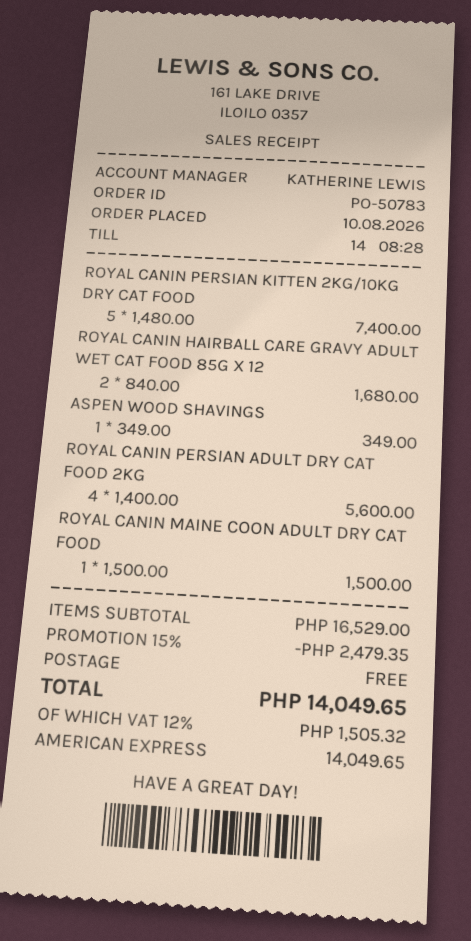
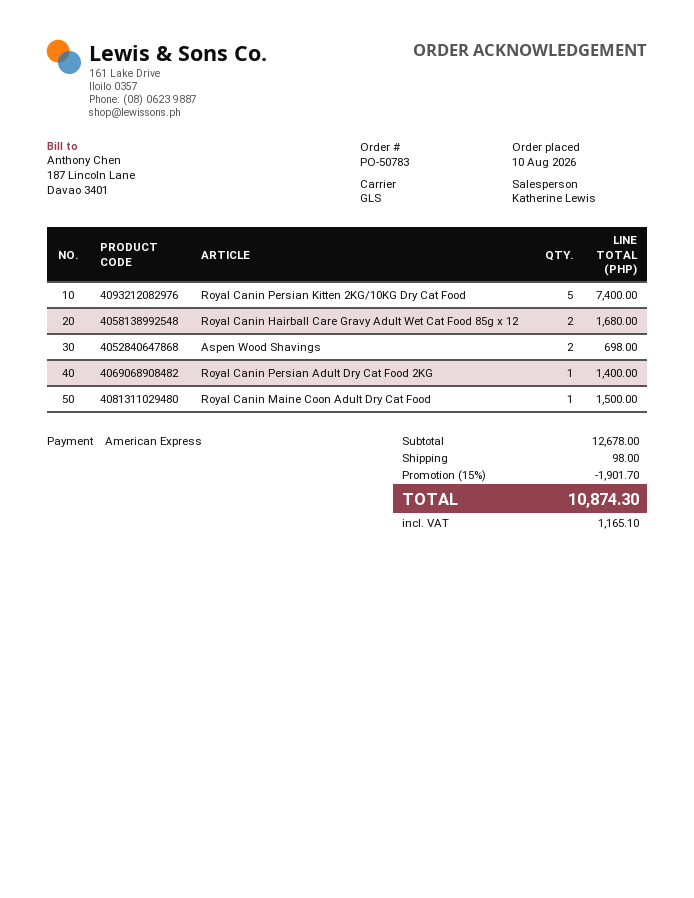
ASPEN WOOD SHAVINGS: 1 for 349.00 -> 2 for 698.00
ROYAL CANIN PERSIAN ADULT DRY CAT FOOD 2KG: 4 for 5600.00 -> 1 for 1400.00
subtotal: 16529.00 -> 12678.00
discount: 15% = 2479.35 -> 15% = 1901.70
shipping: 0.00 -> 98.00
tax: 1505.32 -> 1165.10
total: 14049.65 -> 10874.30

